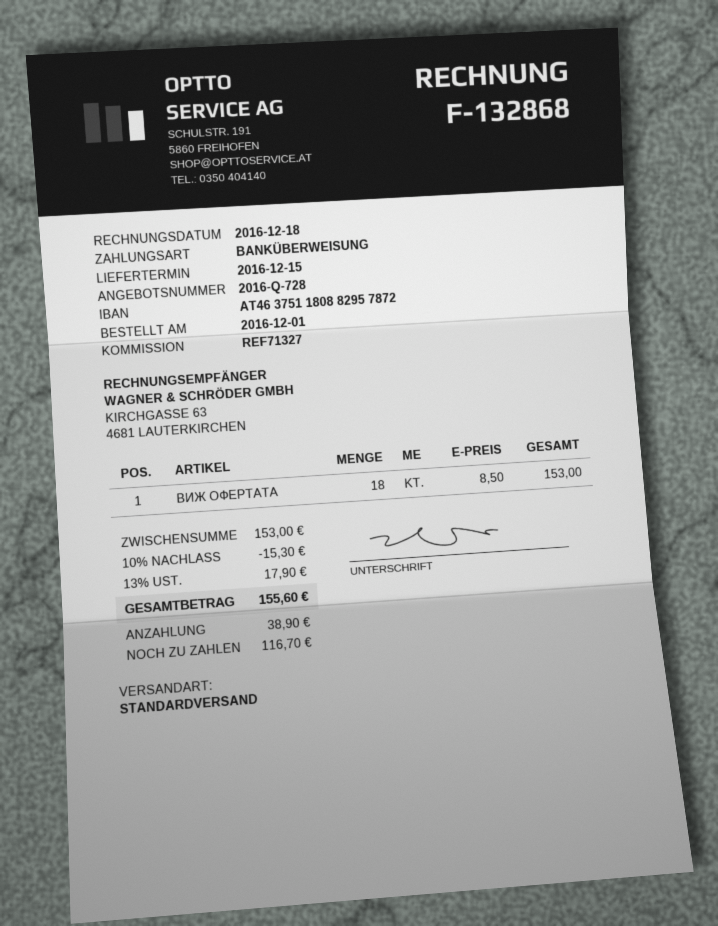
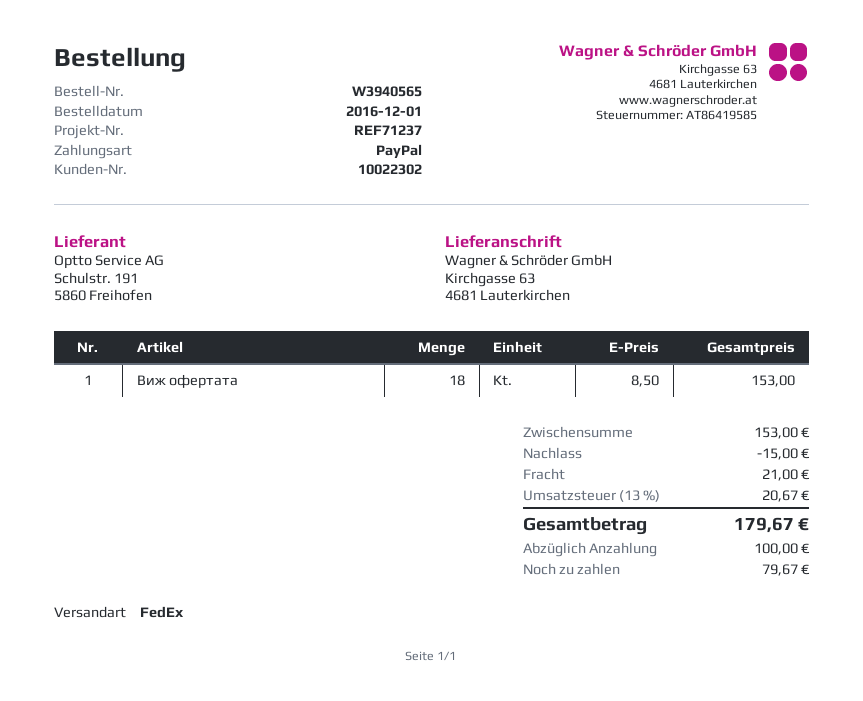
reference: REF71327 -> REF71237
payment method: bank transfer -> PayPal
shipping method: standard -> FedEx
discount: 15.30 -> 15.00
shipping: none -> 21.00
tax: 13% = 17.90 -> 13% = 20.67
total: 155.60 -> 179.67
deposit: 38.90 -> 100.00
balance: 116.70 -> 79.67

